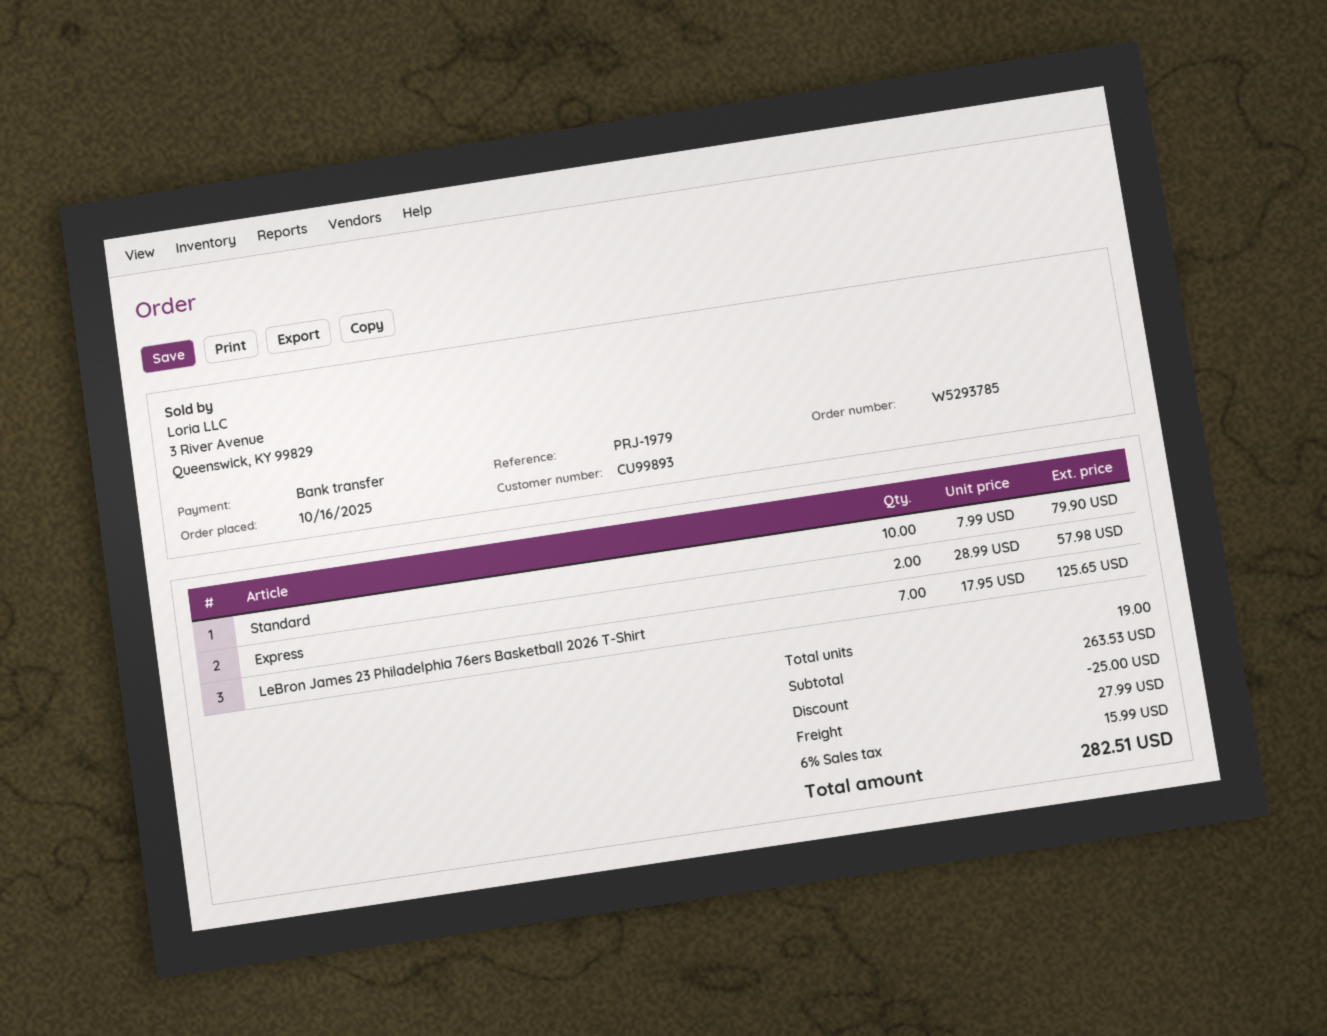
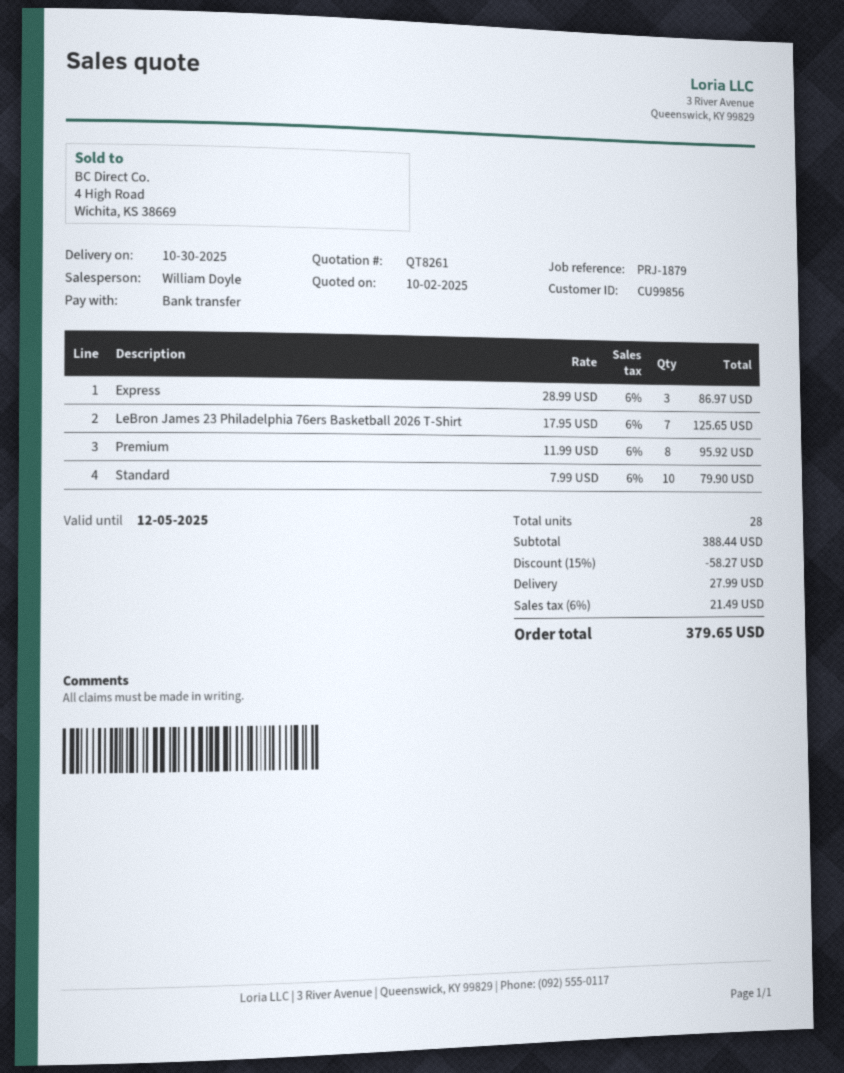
customer number: CU99893 -> CU99856
reference: PRJ-1979 -> PRJ-1879
Express: 2 x 28.99 = 57.98 -> 3 x 28.99 = 86.97
Premium: none -> 8 x 11.99 = 95.92
total quantity: 19 -> 28
subtotal: 263.53 -> 388.44
discount: 25.00 -> 58.27
tax: 6% = 15.99 -> 6% = 21.49
total: 282.51 -> 379.65

